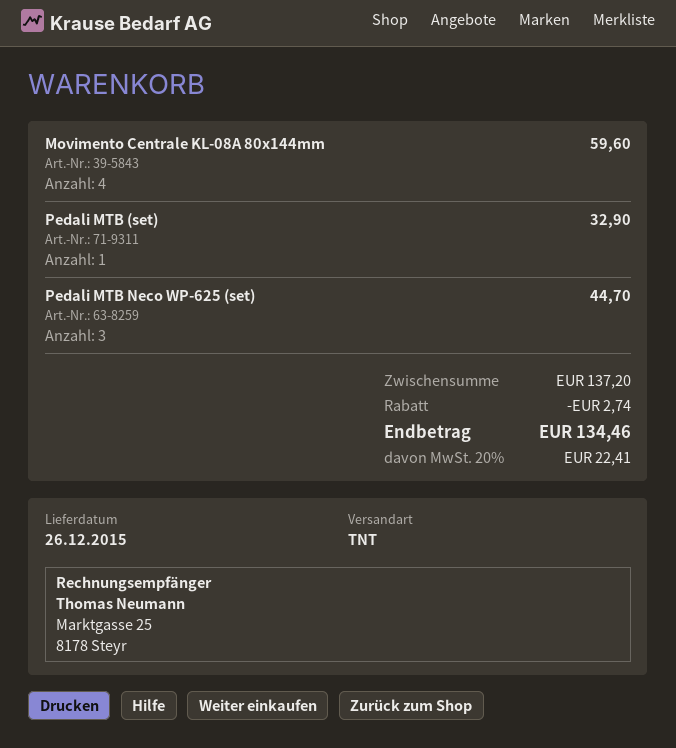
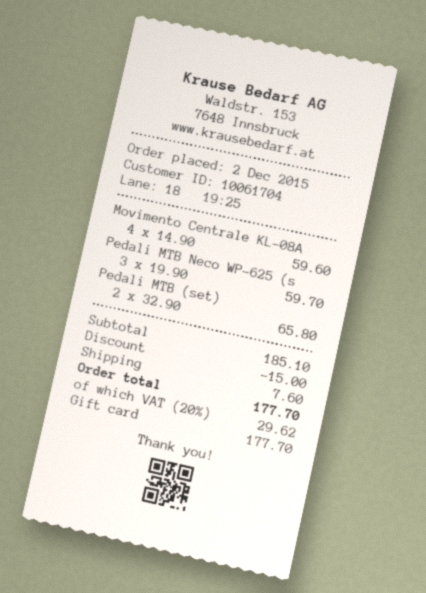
Pedali MTB (set): 1 for 32.90 -> 2 for 65.80
Pedali MTB Neco WP-625 (set): 3 for 44.70 -> 3 for 59.70
subtotal: 137.20 -> 185.10
discount: 2.74 -> 15.00
shipping: none -> 7.60
tax: 20% = 22.41 -> 20% = 29.62
total: 134.46 -> 177.70

